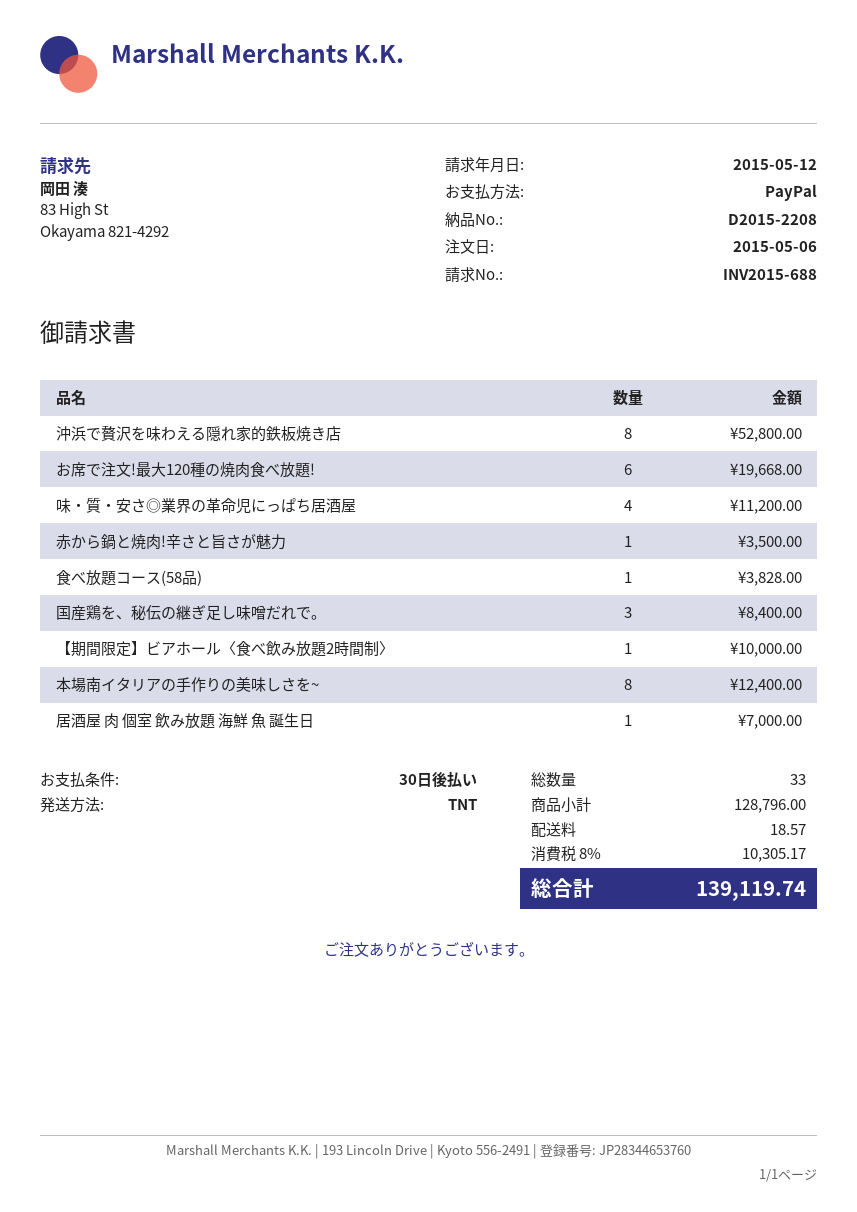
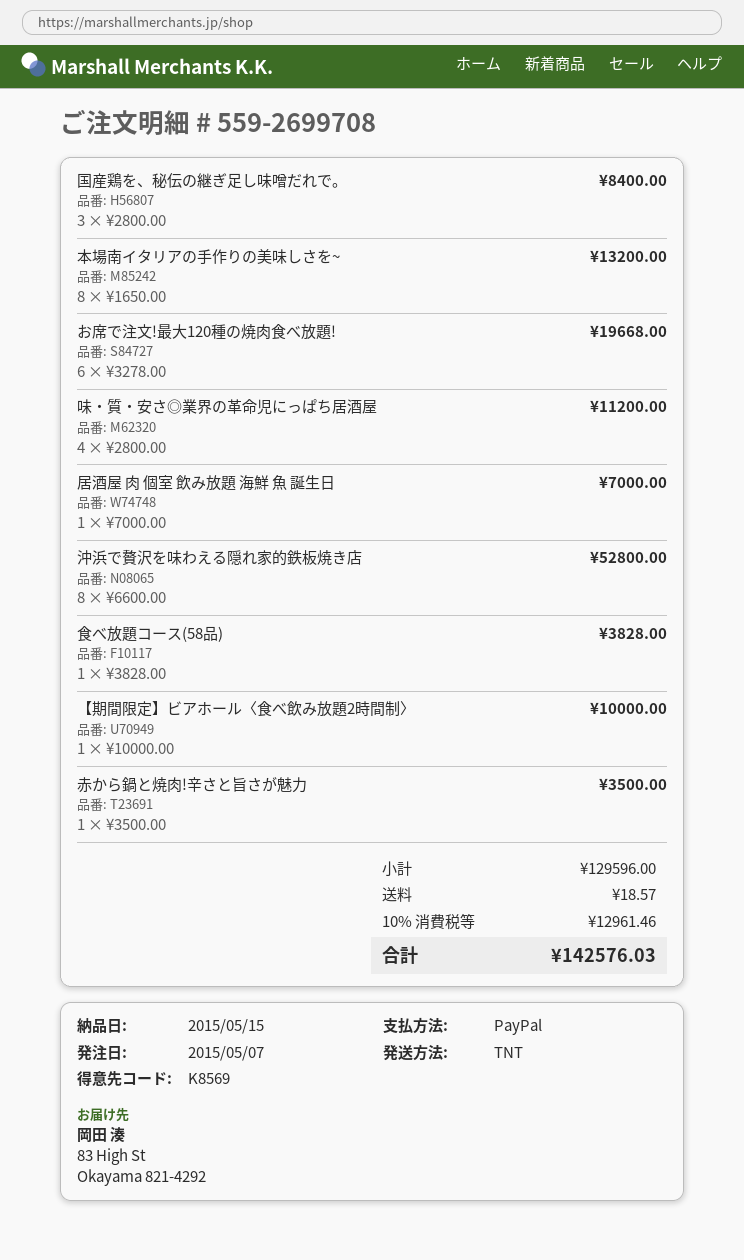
order date: 2015-05-06 -> 2015-05-07
本場南イタリアの手作りの美味しさを~: 8 for 12400.00 -> 8 for 13200.00
subtotal: 128796.00 -> 129596.00
tax: 8% = 10305.17 -> 10% = 12961.46
total: 139119.74 -> 142576.03

